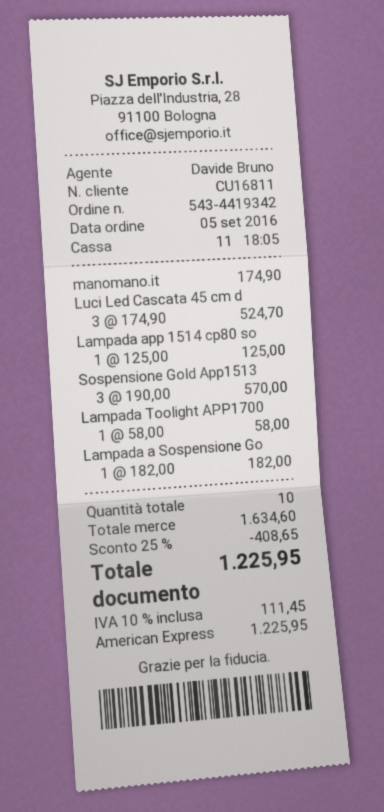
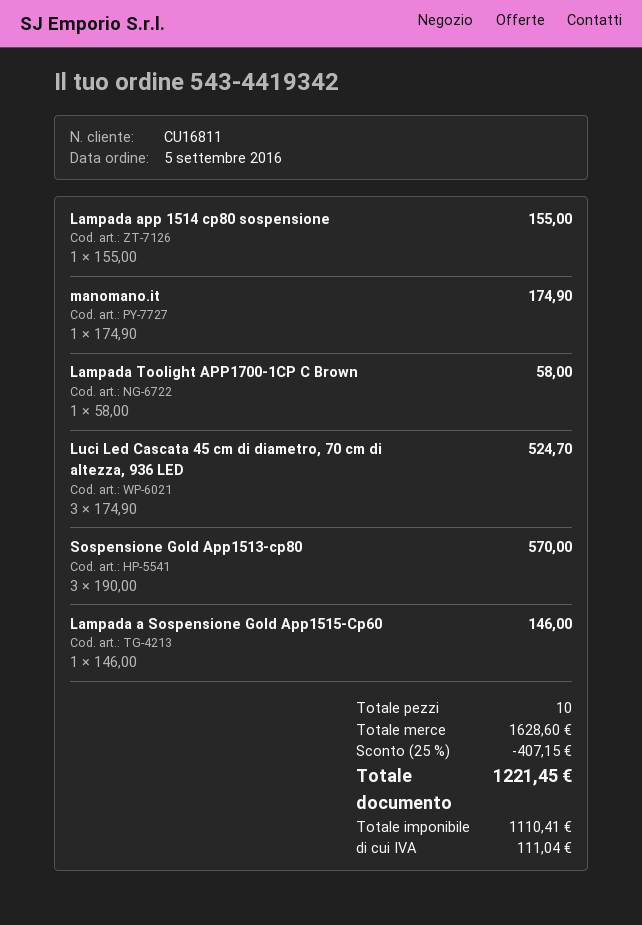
Lampada app 1514 cp80 so: 1 x 125.00 = 125.00 -> 1 x 155.00 = 155.00
Lampada a Sospensione Go: 1 x 182.00 = 182.00 -> 1 x 146.00 = 146.00
subtotal: 1634.60 -> 1628.60
discount: 25% = 408.65 -> 25% = 407.15
tax: 111.45 -> 111.04
total: 1225.95 -> 1221.45

